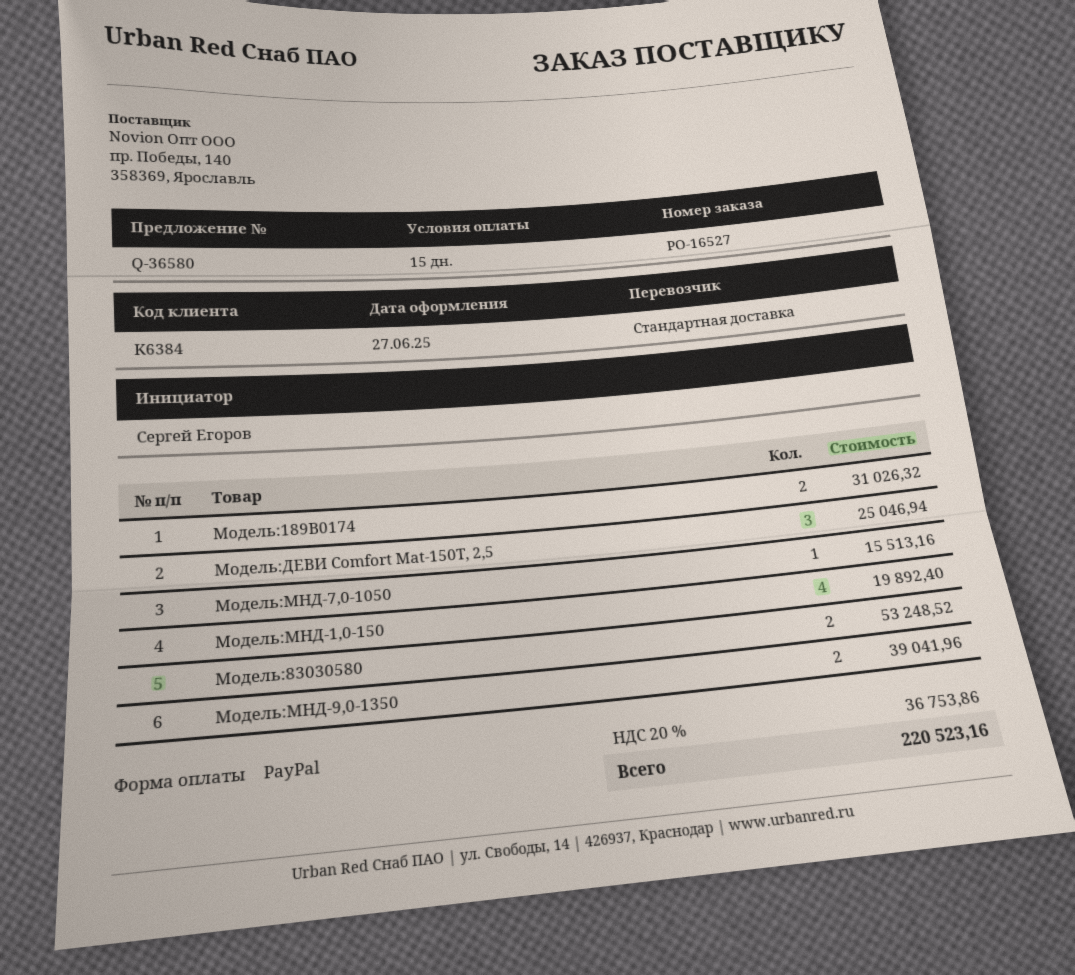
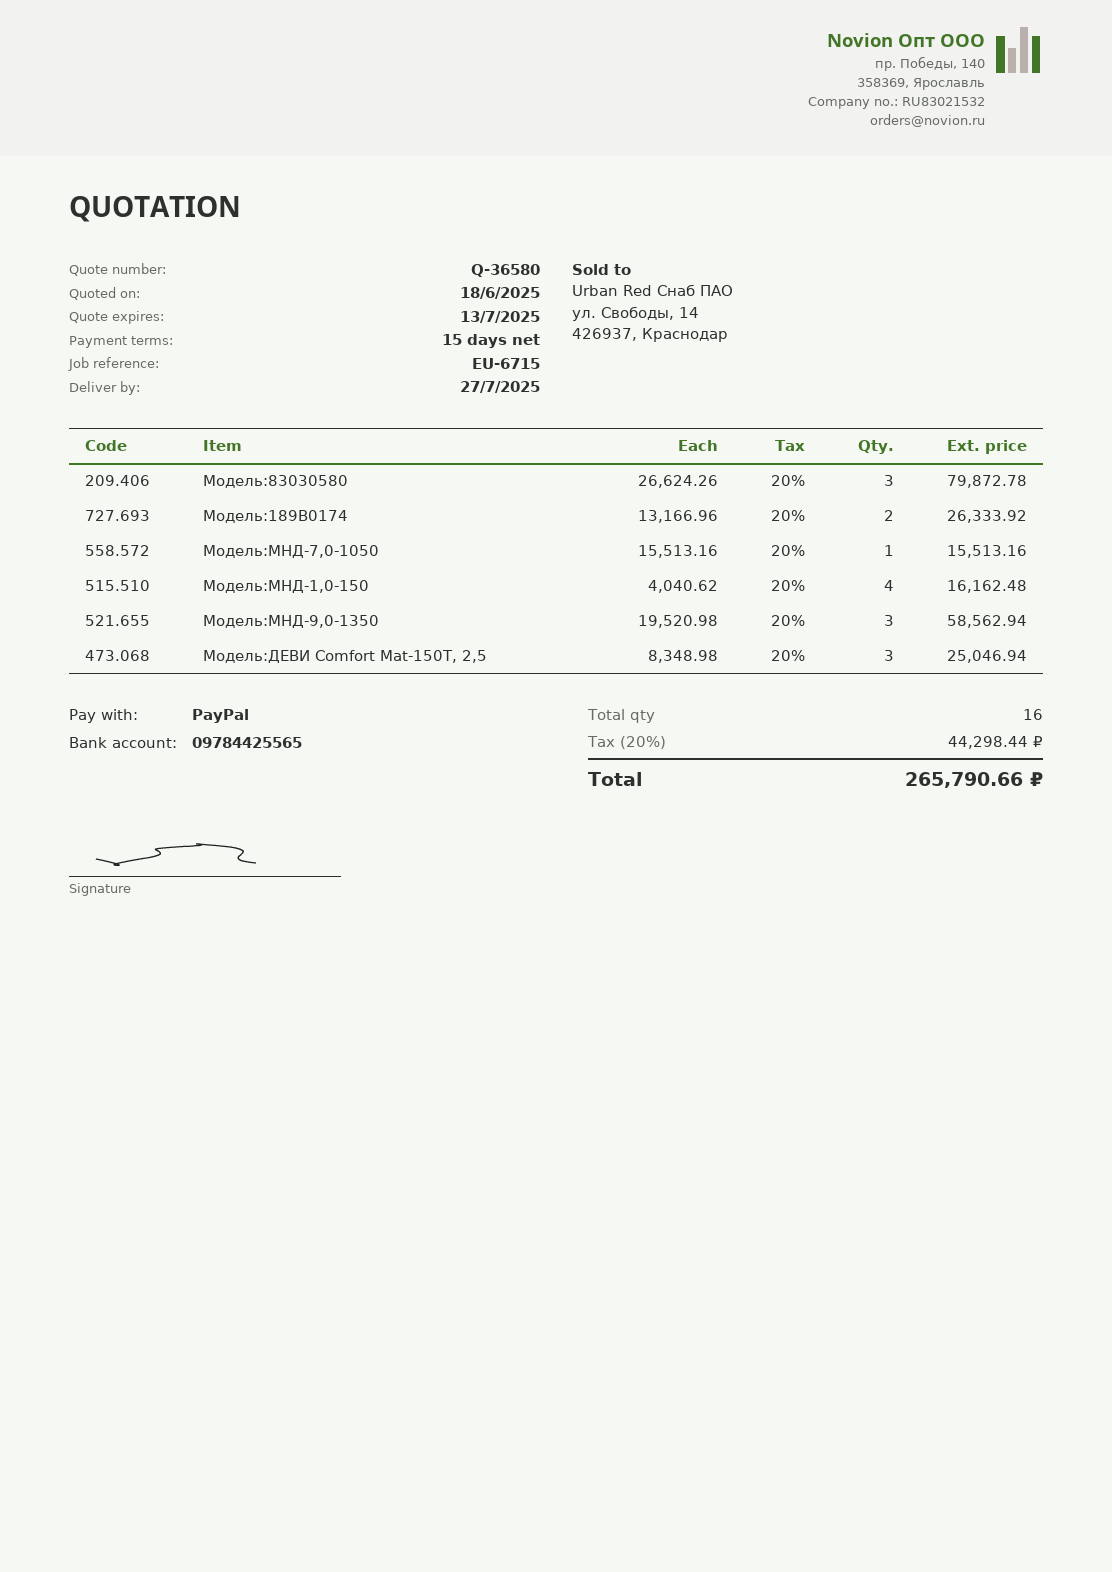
Модель:189B0174: 2 for 31026.32 -> 2 for 26333.92
Модель:МНД-1,0-150: 4 for 19892.40 -> 4 for 16162.48
Модель:83030580: 2 for 53248.52 -> 3 for 79872.78
Модель:МНД-9,0-1350: 2 for 39041.96 -> 3 for 58562.94
tax: 20% = 36753.86 -> 20% = 44298.44
total: 220523.16 -> 265790.66

